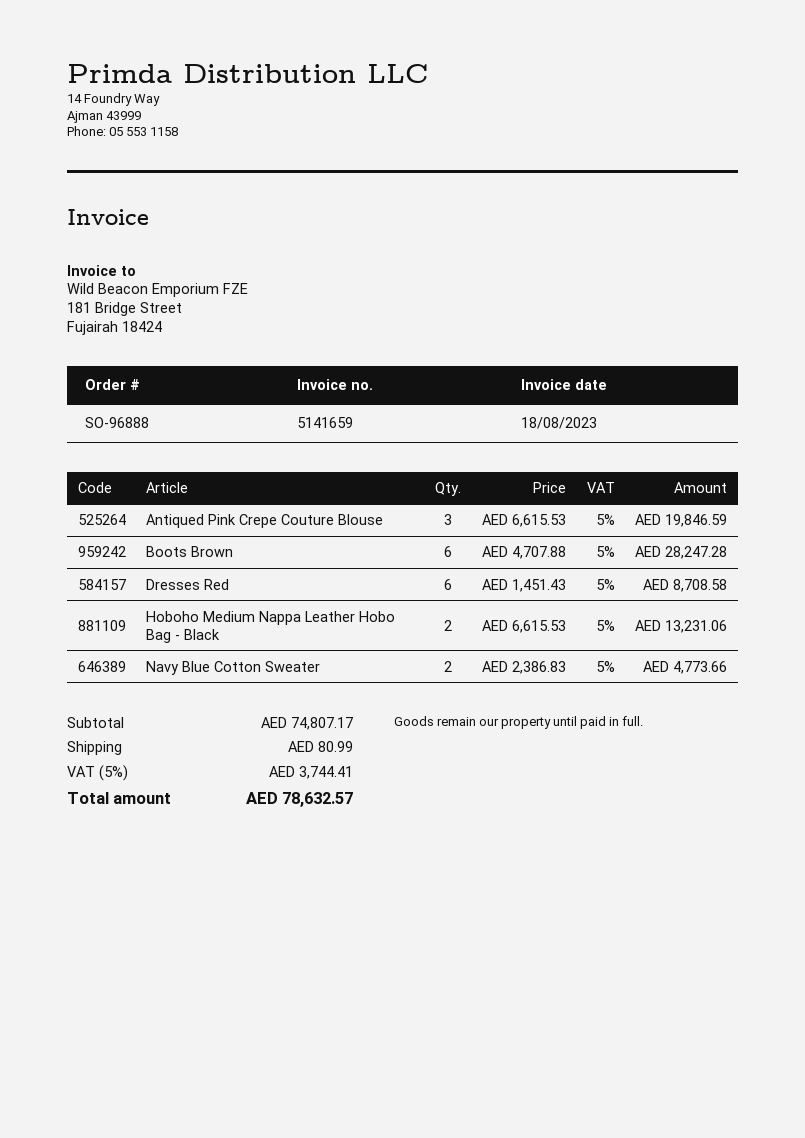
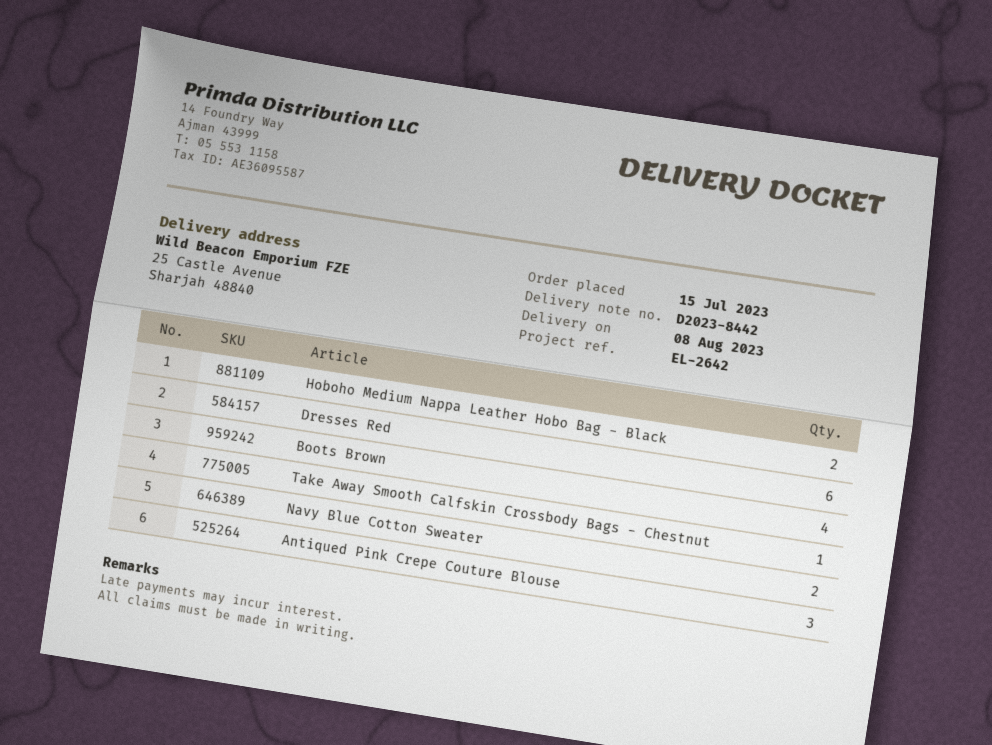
Boots Brown: 6 -> 4
Take Away Smooth Calfskin Crossbody Bags - Chestnut: none -> 1

